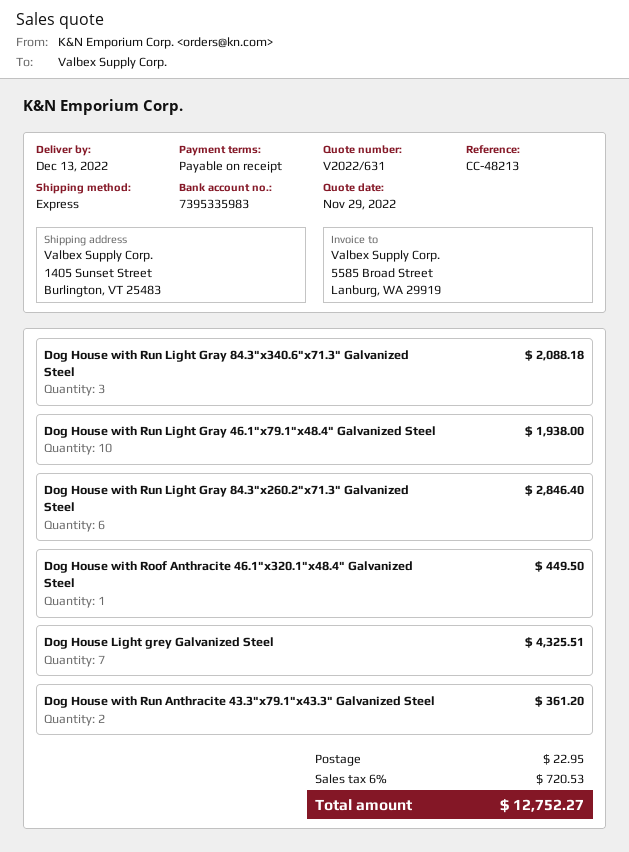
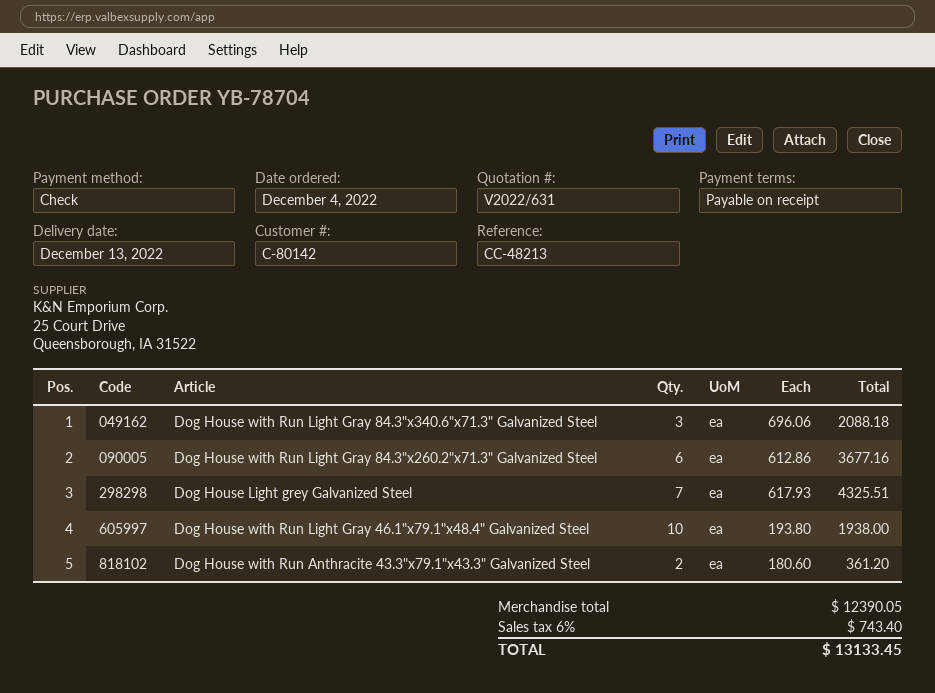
Dog House with Run Light Gray 84.3"x260.2"x71.3" Galvanized Steel: 6 for 2846.40 -> 6 for 3677.16
Dog House with Roof Anthracite 46.1"x320.1"x48.4" Galvanized Steel: 1 for 449.50 -> none
shipping: 22.95 -> none
tax: 6% = 720.53 -> 6% = 743.40
total: 12752.27 -> 13133.45

